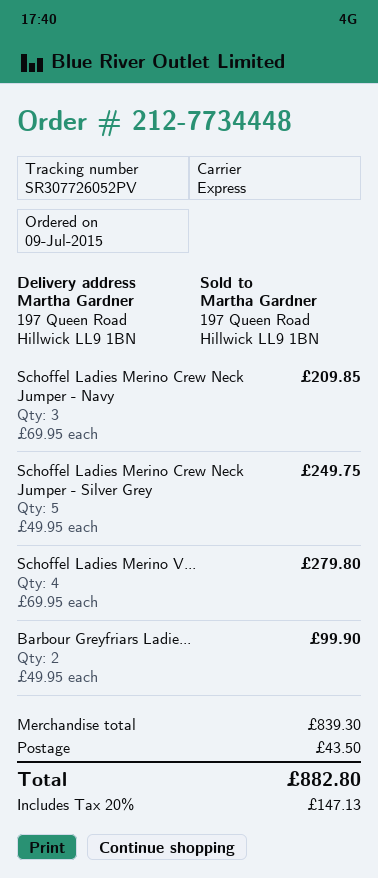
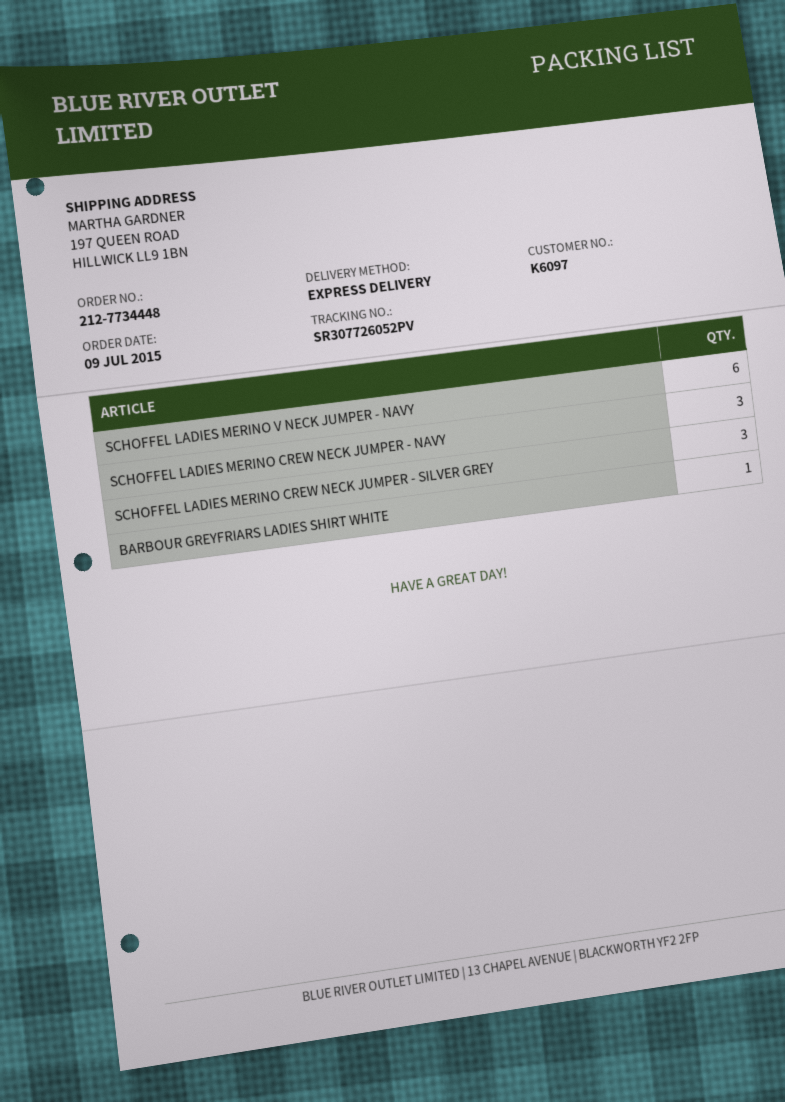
Schoffel Ladies Merino Crew Neck Jumper - Silver Grey: 5 -> 3
Schoffel Ladies Merino V...: 4 -> 6
Barbour Greyfriars Ladie...: 2 -> 1

